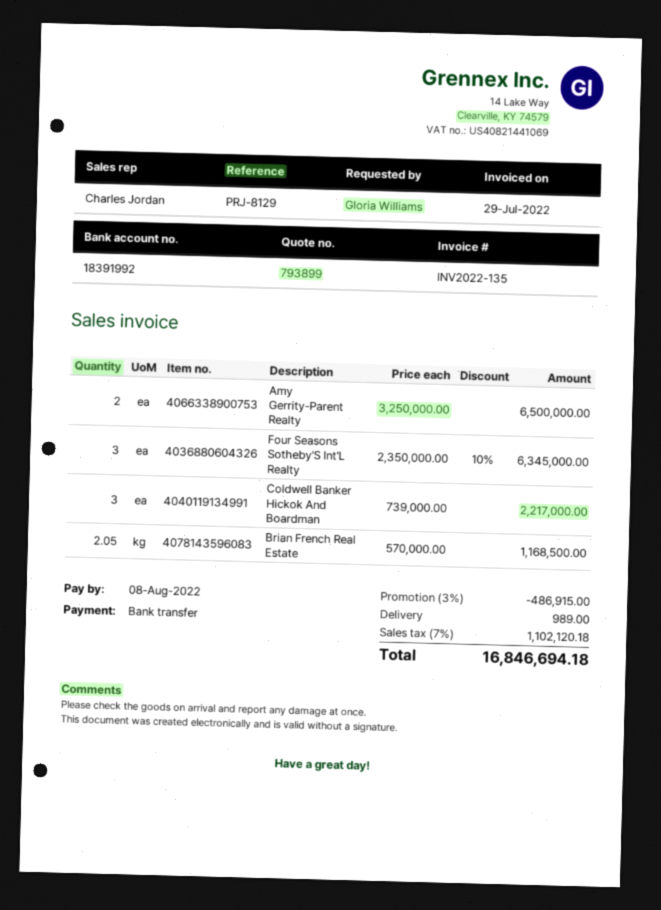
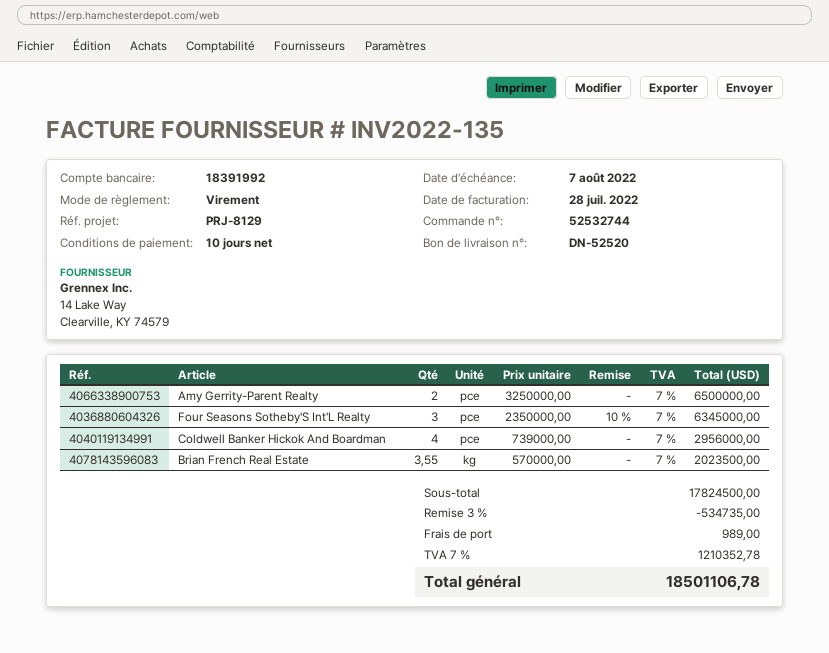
invoice date: 2022-07-29 -> 2022-07-28
due date: 2022-08-08 -> 2022-08-07
Coldwell Banker Hickok And Boardman: 3 x 739000.00 = 2217000.00 -> 4 x 739000.00 = 2956000.00
Brian French Real Estate: 2.05 x 570000.00 = 1168500.00 -> 3.55 x 570000.00 = 2023500.00
discount: 3% = 486915.00 -> 3% = 534735.00
tax: 7% = 1102120.18 -> 7% = 1210352.78
total: 16846694.18 -> 18501106.78

